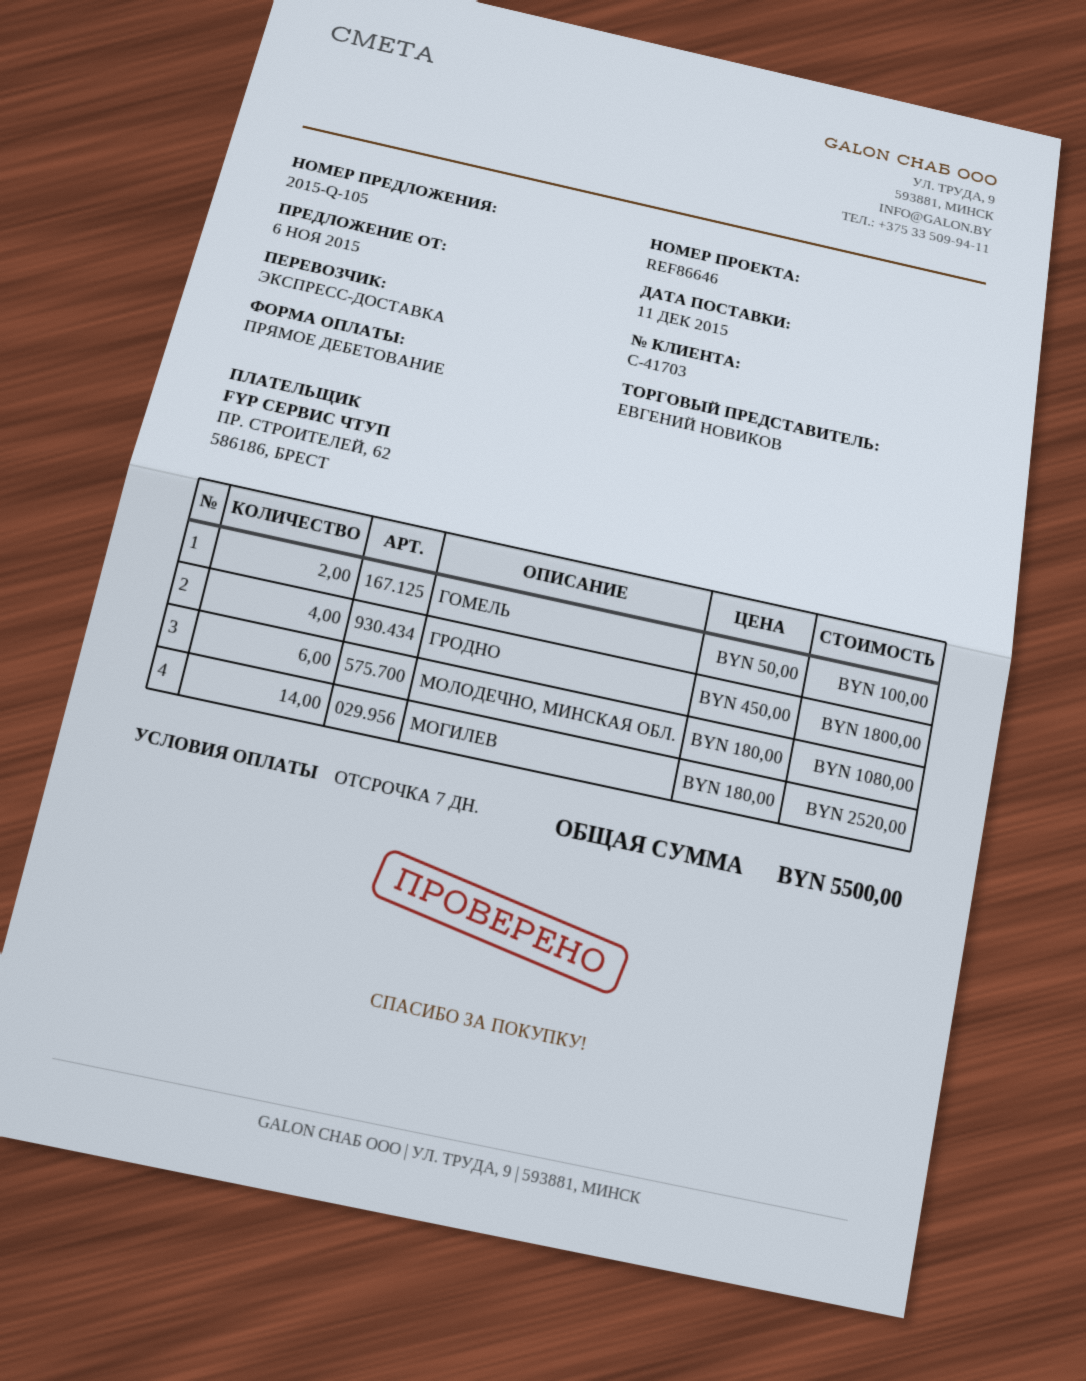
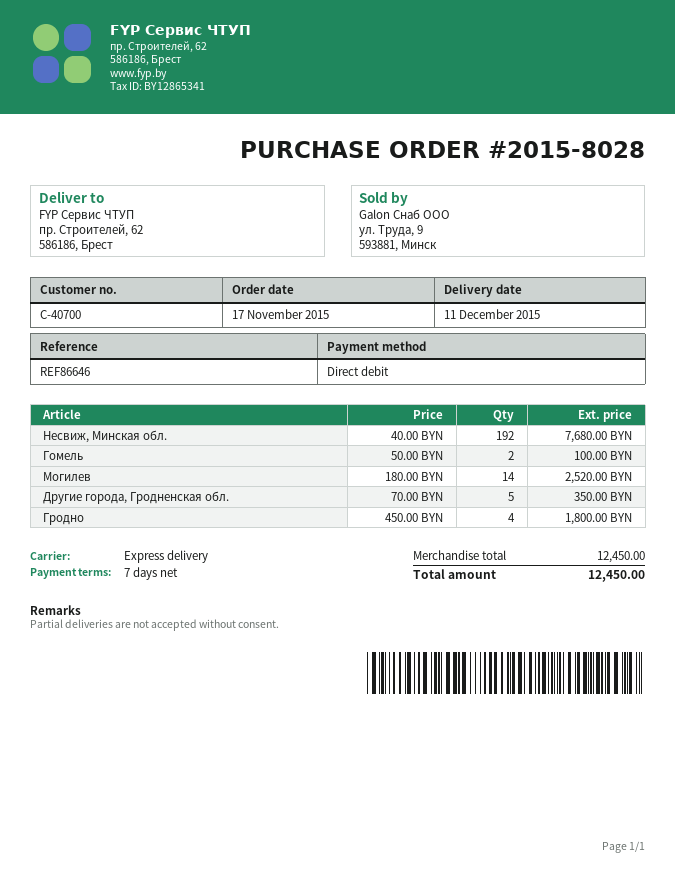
customer number: C-41703 -> C-40700
МОЛОДЕЧНО, МИНСКАЯ ОБЛ.: 6 x 180.00 = 1080.00 -> none
Несвиж, Минская обл.: none -> 192 x 40.00 = 7680.00
Другие города, Гродненская обл.: none -> 5 x 70.00 = 350.00
total: 5500.00 -> 12450.00

